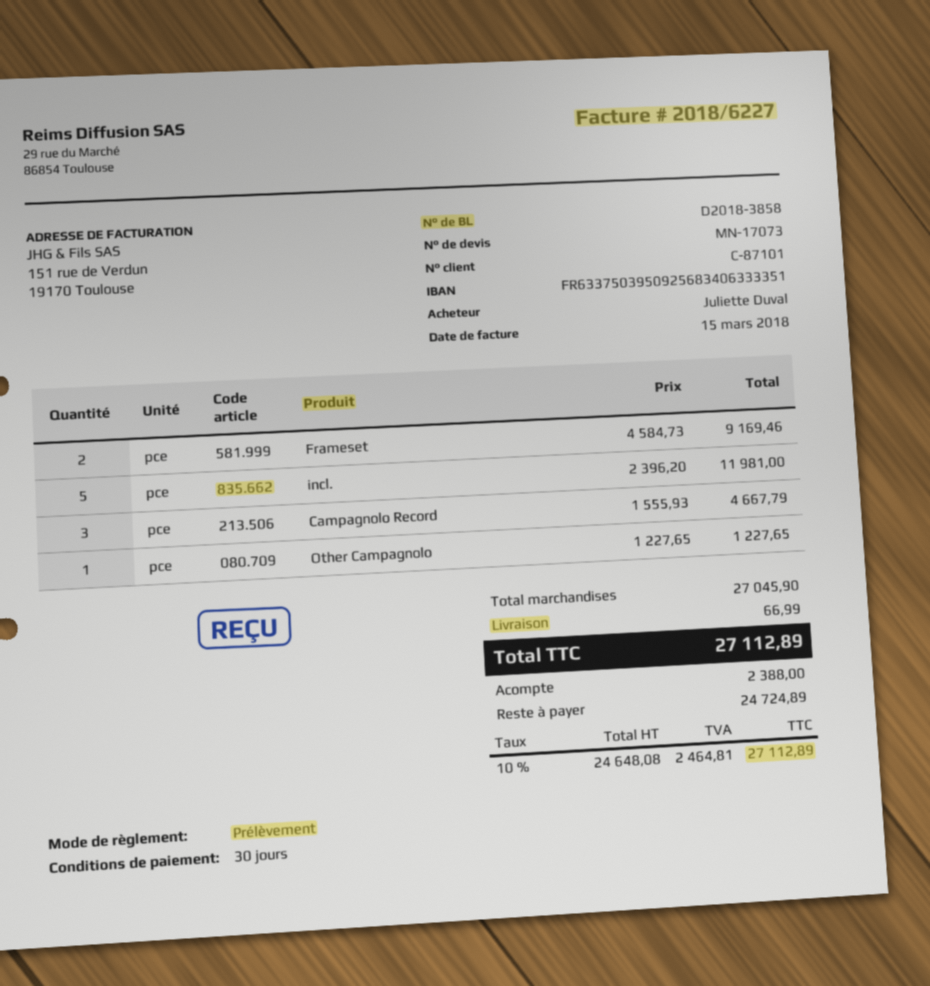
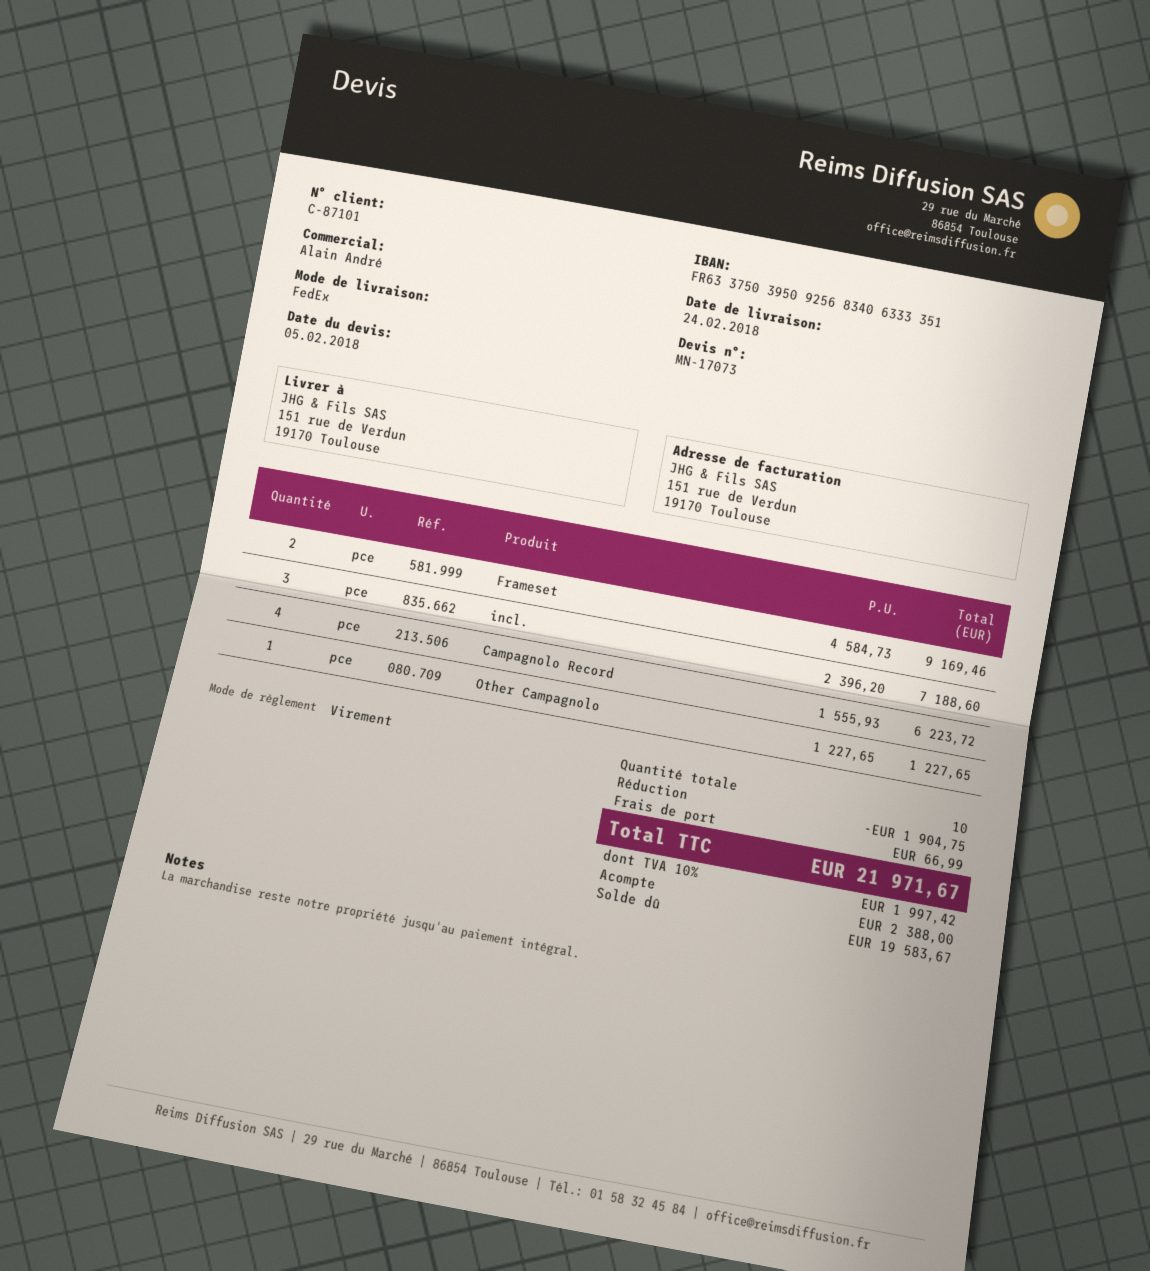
payment method: direct debit -> bank transfer
incl.: 5 x 2396.20 = 11981.00 -> 3 x 2396.20 = 7188.60
Campagnolo Record: 3 x 1555.93 = 4667.79 -> 4 x 1555.93 = 6223.72
discount: none -> 1904.75
tax: 10% = 2464.81 -> 10% = 1997.42
total: 27112.89 -> 21971.67
balance: 24724.89 -> 19583.67

